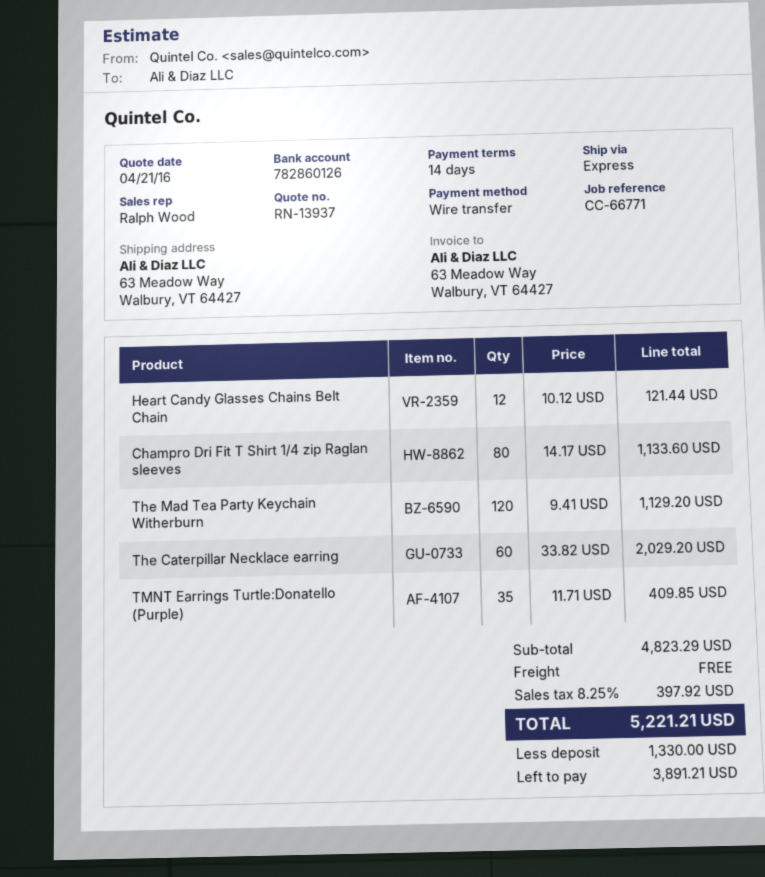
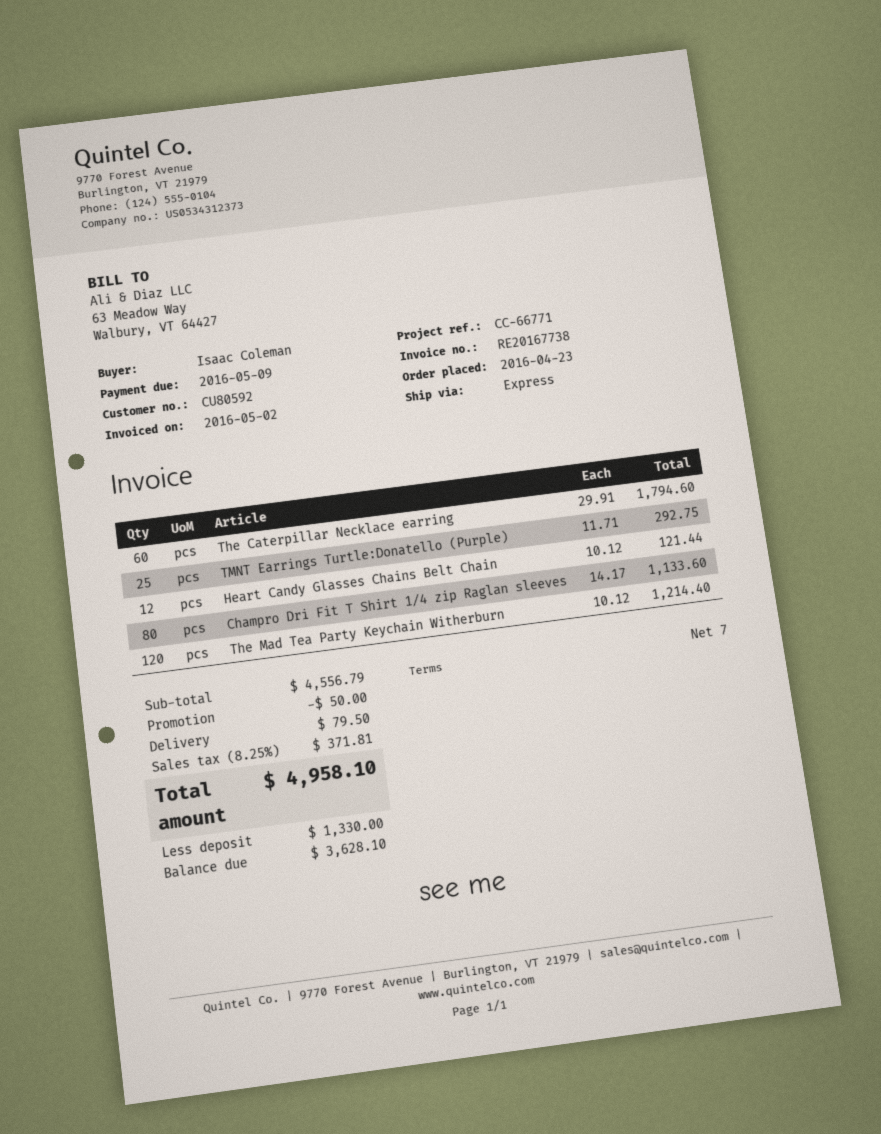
payment terms: 14 days -> 7 days
The Mad Tea Party Keychain Witherburn: 120 x 9.41 = 1129.20 -> 120 x 10.12 = 1214.40
The Caterpillar Necklace earring: 60 x 33.82 = 2029.20 -> 60 x 29.91 = 1794.60
TMNT Earrings Turtle:Donatello (Purple): 35 x 11.71 = 409.85 -> 25 x 11.71 = 292.75
subtotal: 4823.29 -> 4556.79
discount: none -> 50.00
shipping: 0.00 -> 79.50
tax: 8.25% = 397.92 -> 8.25% = 371.81
total: 5221.21 -> 4958.10
balance: 3891.21 -> 3628.10

